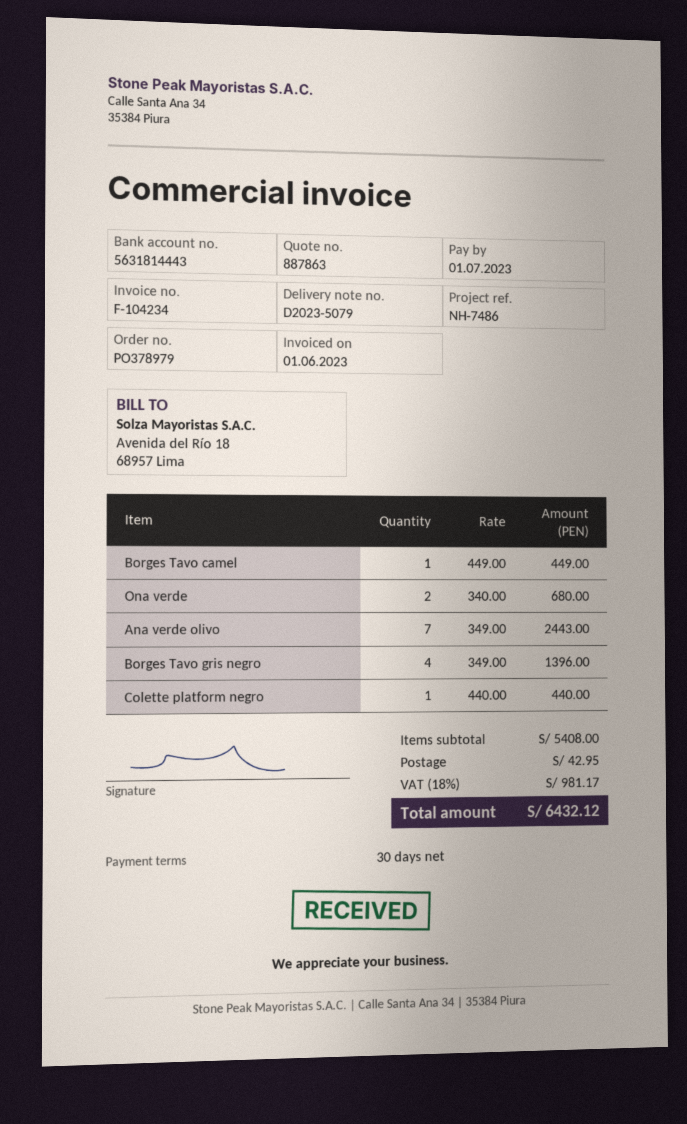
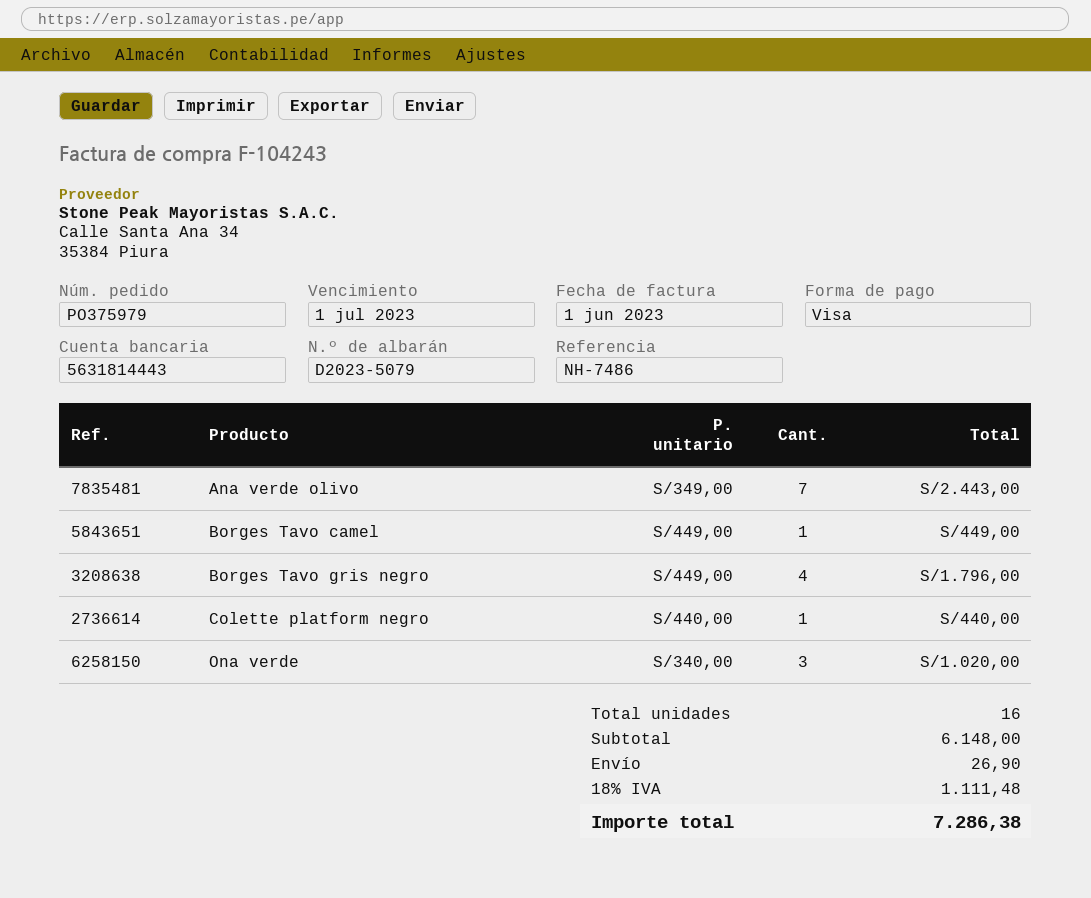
order number: PO378979 -> PO375979
invoice number: F-104234 -> F-104243
Ona verde: 2 x 340.00 = 680.00 -> 3 x 340.00 = 1020.00
Borges Tavo gris negro: 4 x 349.00 = 1396.00 -> 4 x 449.00 = 1796.00
subtotal: 5408.00 -> 6148.00
shipping: 42.95 -> 26.90
tax: 18% = 981.17 -> 18% = 1111.48
total: 6432.12 -> 7286.38

